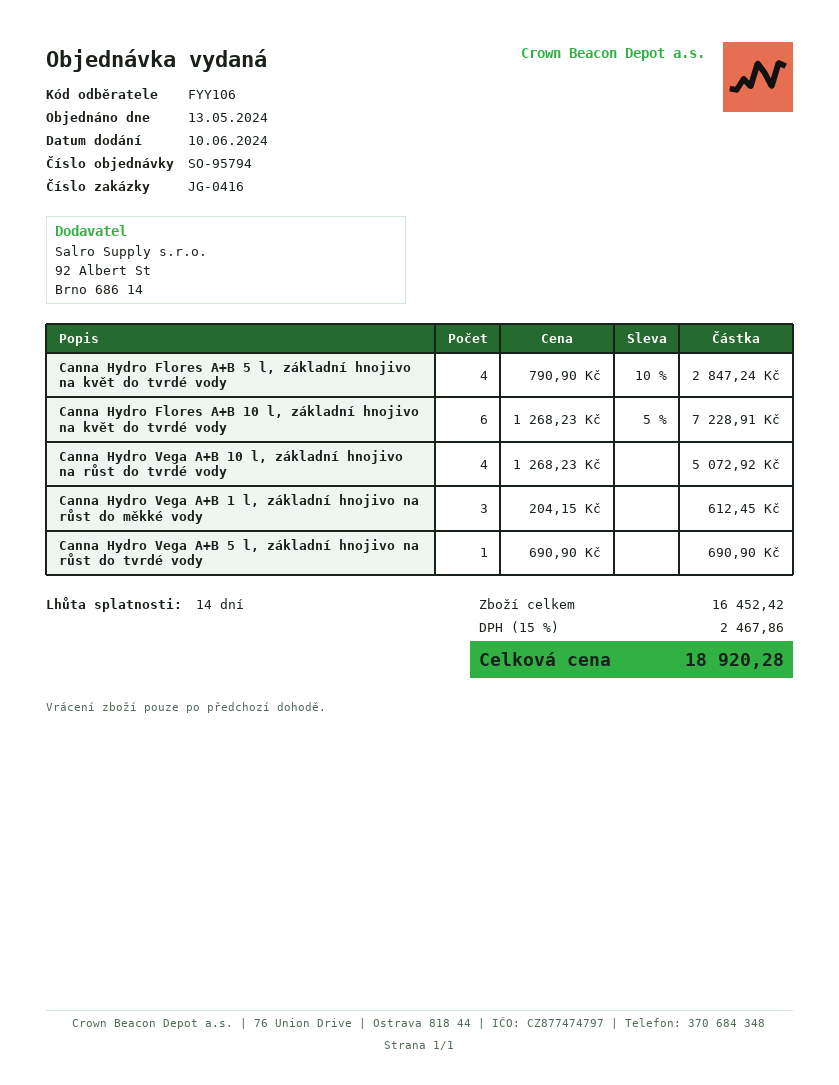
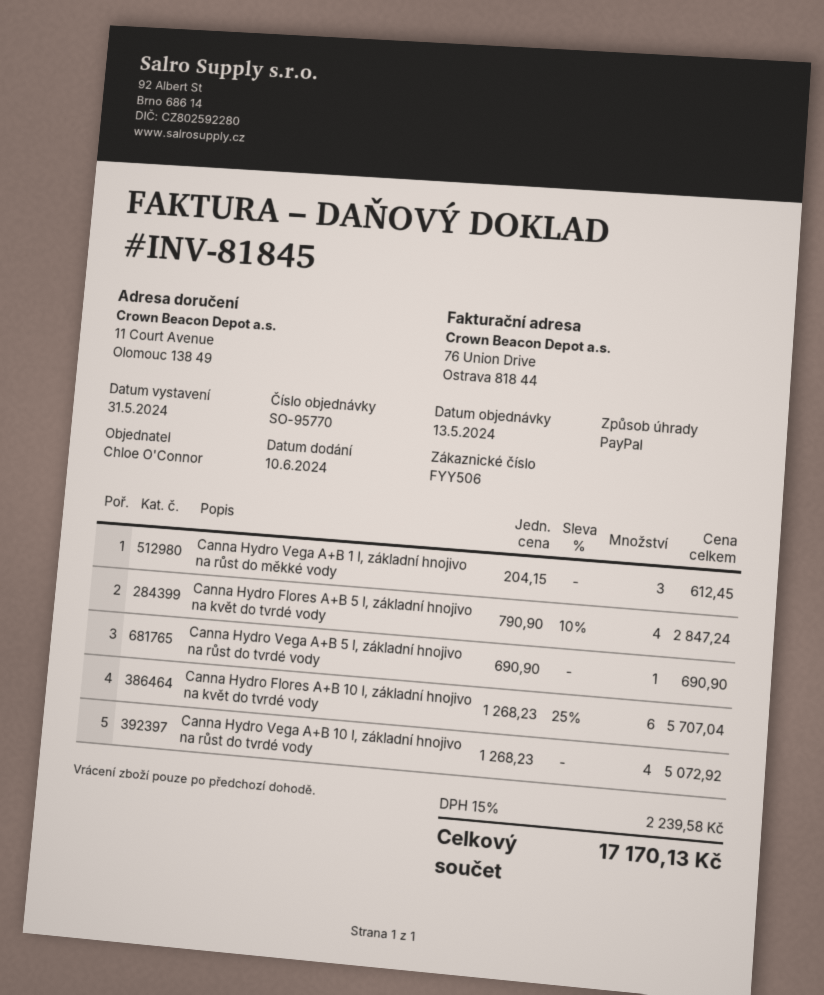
order number: SO-95794 -> SO-95770
customer number: FYY106 -> FYY506
Canna Hydro Flores A+B 10 l, základní hnojivo na květ do tvrdé vody: 6 x 1268.23 - 5% = 7228.91 -> 6 x 1268.23 - 25% = 5707.04
tax: 15% = 2467.86 -> 15% = 2239.58
total: 18920.28 -> 17170.13

